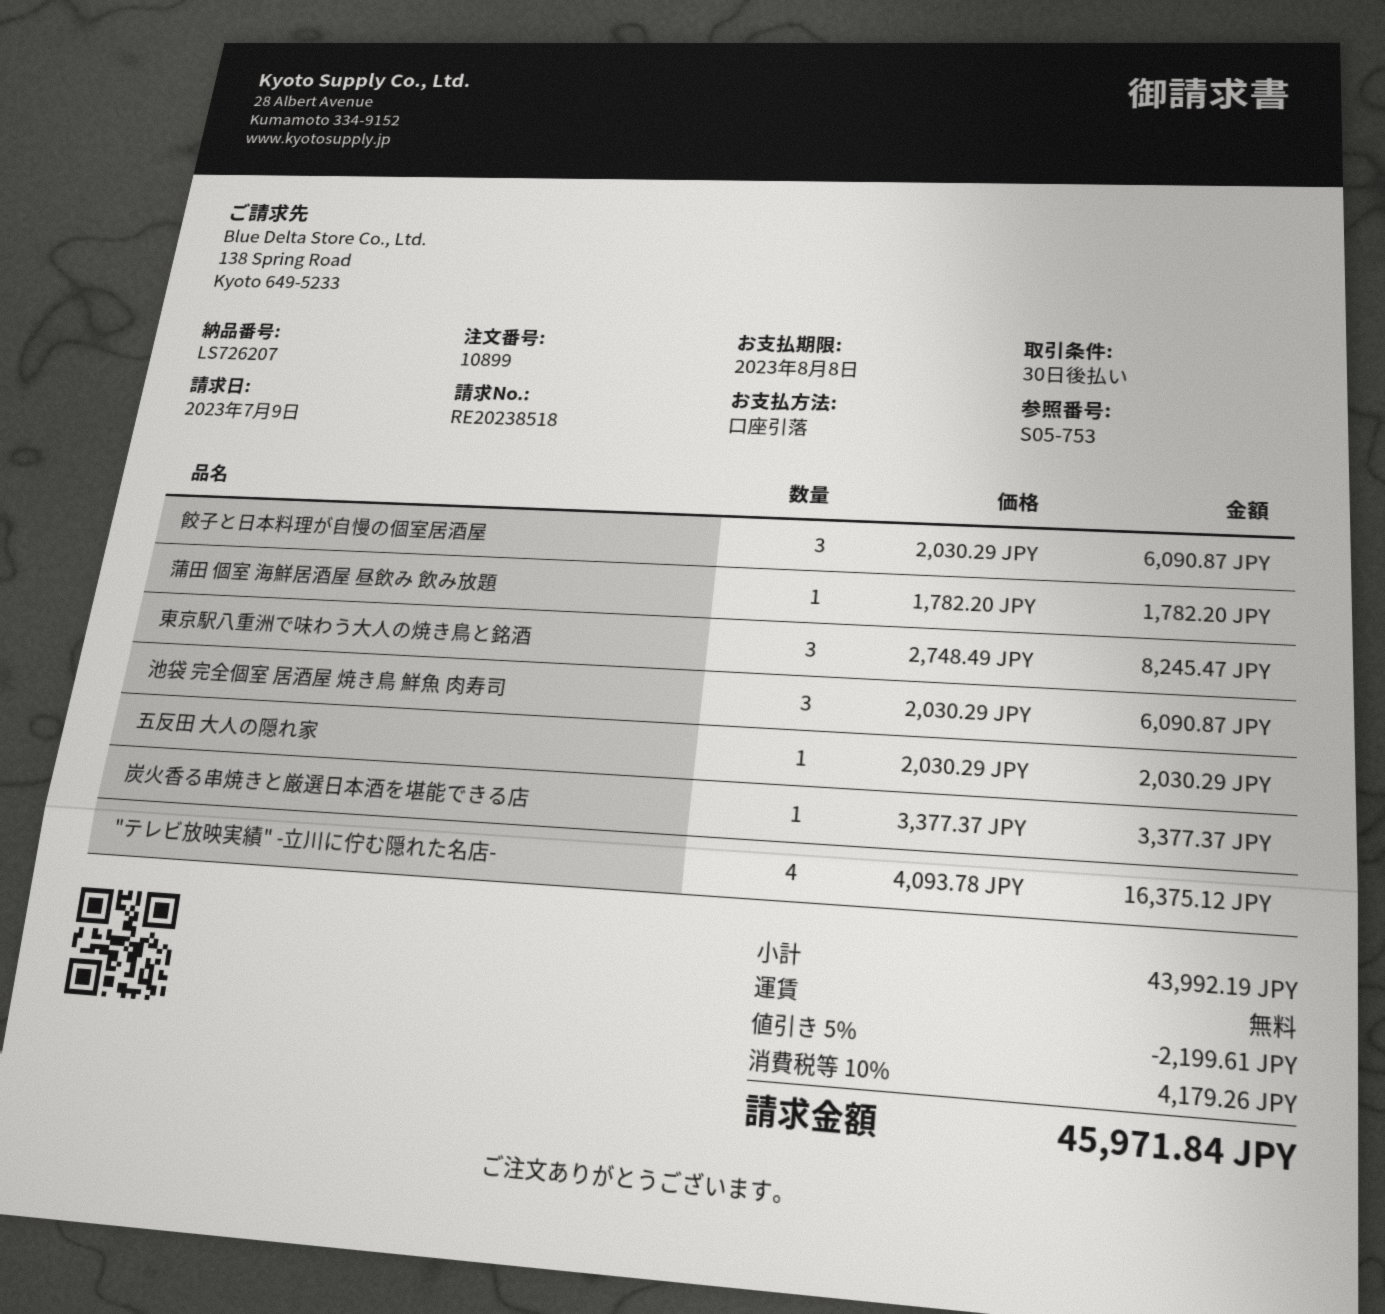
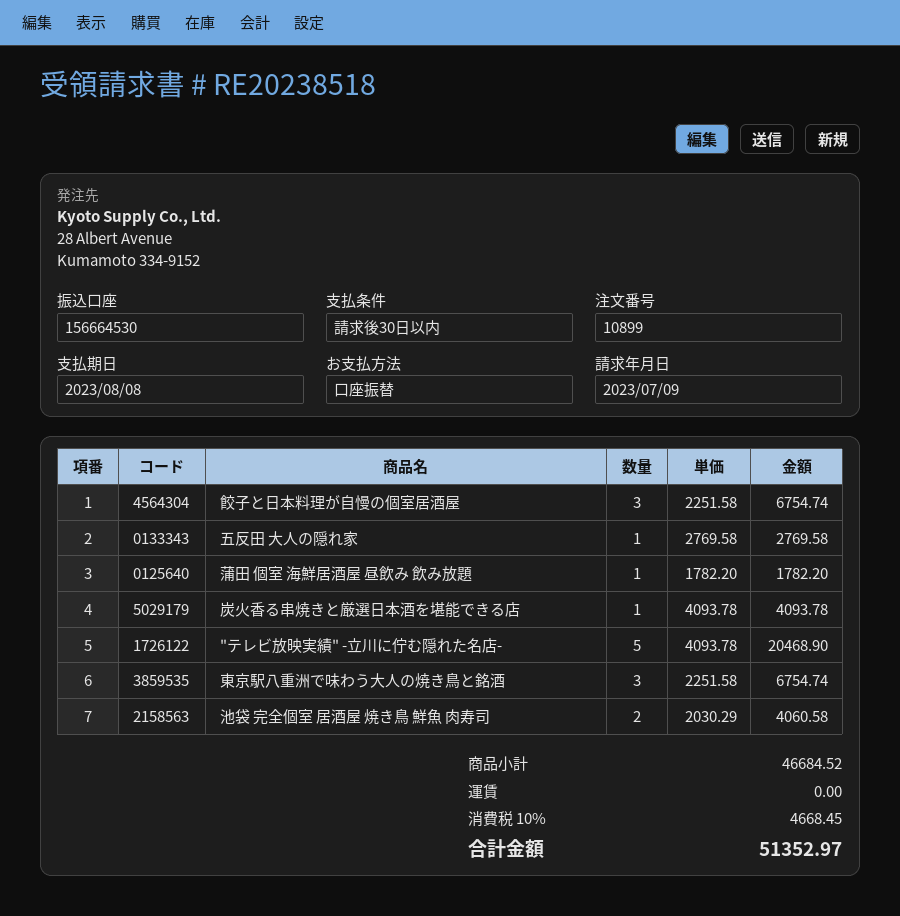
餃子と日本料理が自慢の個室居酒屋: 3 x 2030.29 = 6090.87 -> 3 x 2251.58 = 6754.74
東京駅八重洲で味わう大人の焼き鳥と銘酒: 3 x 2748.49 = 8245.47 -> 3 x 2251.58 = 6754.74
池袋 完全個室 居酒屋 焼き鳥 鮮魚 肉寿司: 3 x 2030.29 = 6090.87 -> 2 x 2030.29 = 4060.58
五反田 大人の隠れ家: 1 x 2030.29 = 2030.29 -> 1 x 2769.58 = 2769.58
炭火香る串焼きと厳選日本酒を堪能できる店: 1 x 3377.37 = 3377.37 -> 1 x 4093.78 = 4093.78
"テレビ放映実績" -立川に佇む隠れた名店-: 4 x 4093.78 = 16375.12 -> 5 x 4093.78 = 20468.90
subtotal: 43992.19 -> 46684.52
discount: 5% = 2199.61 -> none
tax: 10% = 4179.26 -> 10% = 4668.45
total: 45971.84 -> 51352.97

